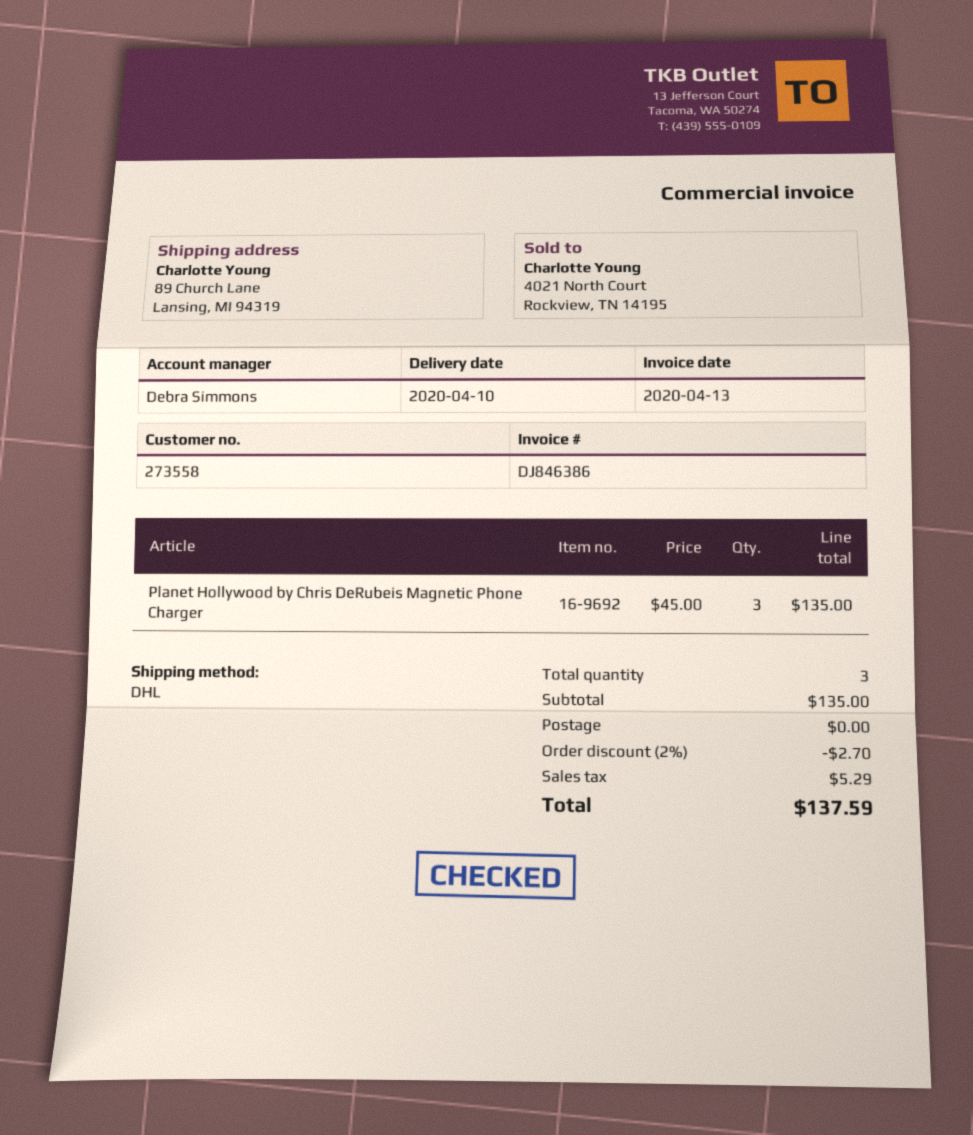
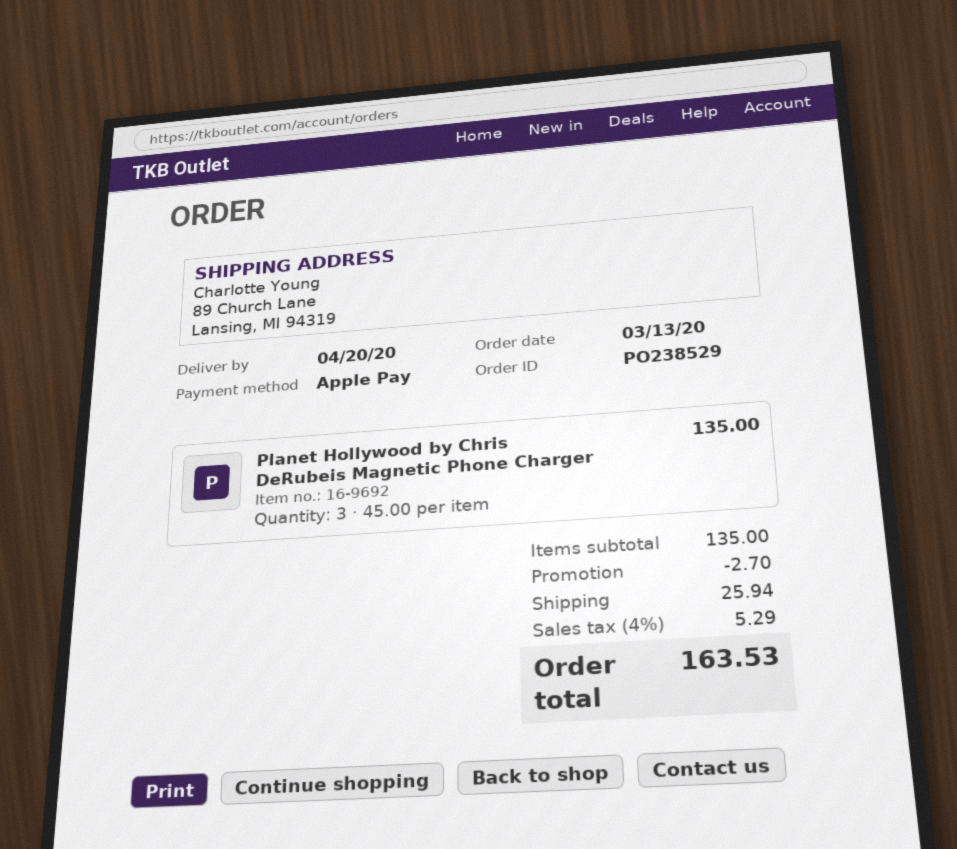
delivery date: 2020-04-10 -> 2020-04-20
shipping: 0.00 -> 25.94
total: 137.59 -> 163.53

